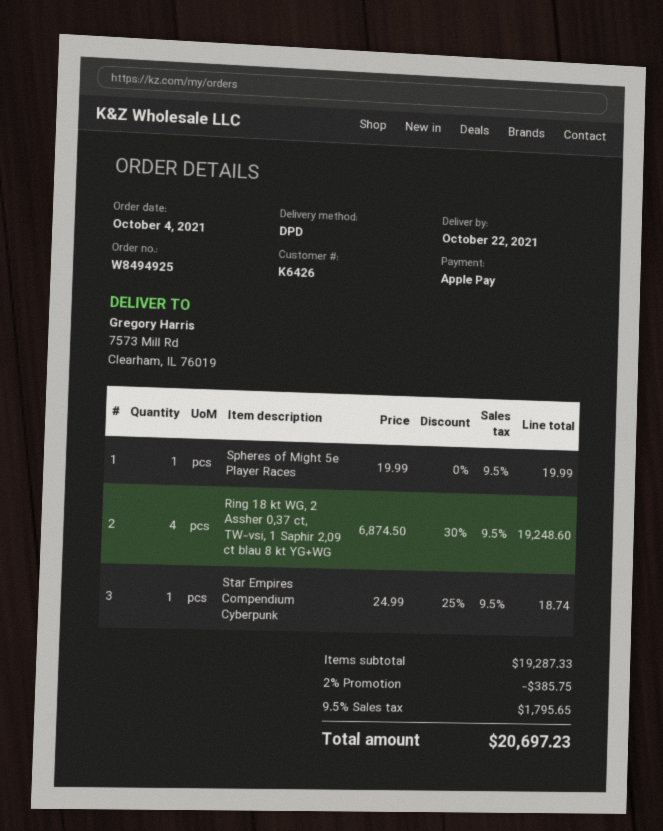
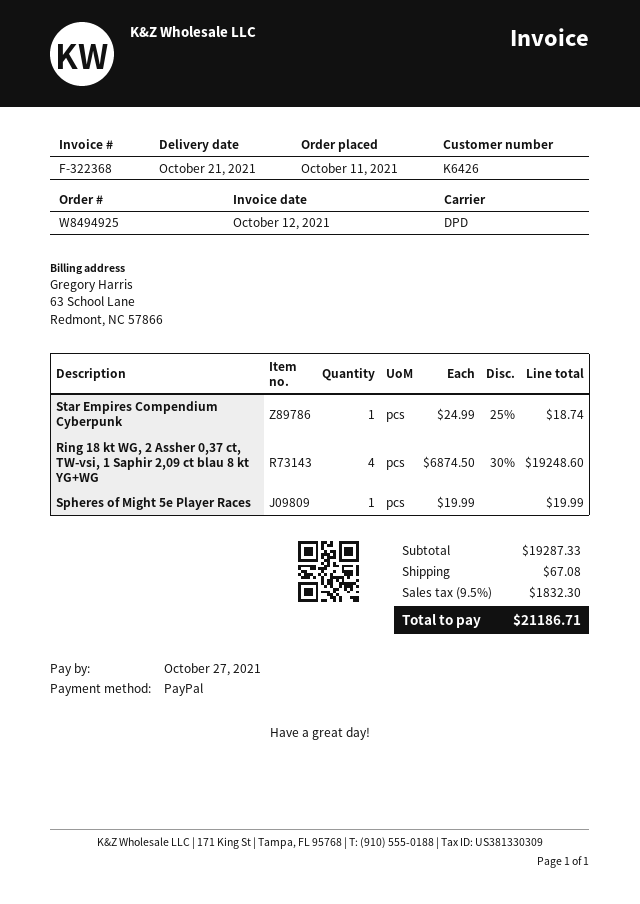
order date: 2021-10-04 -> 2021-10-11
delivery date: 2021-10-22 -> 2021-10-21
payment method: Apple Pay -> PayPal
discount: 2% = 385.75 -> none
shipping: none -> 67.08
tax: 9.5% = 1795.65 -> 9.5% = 1832.30
total: 20697.23 -> 21186.71

